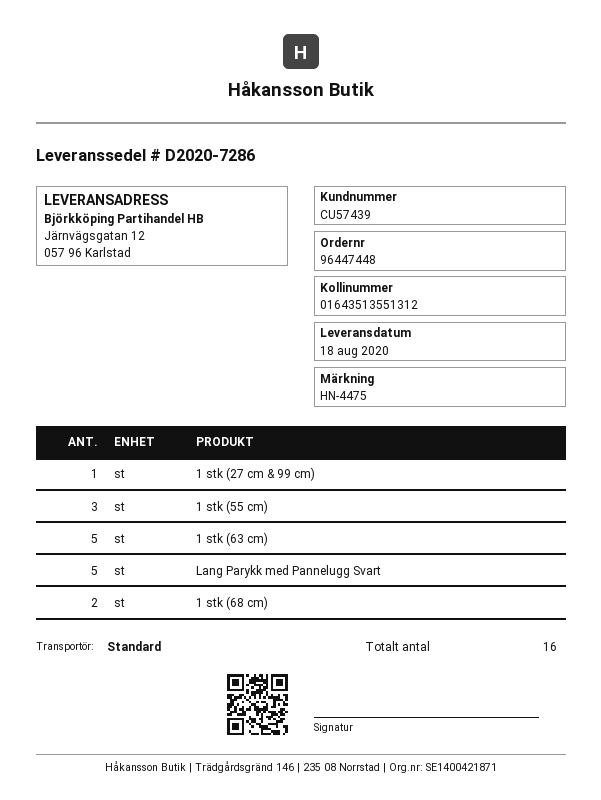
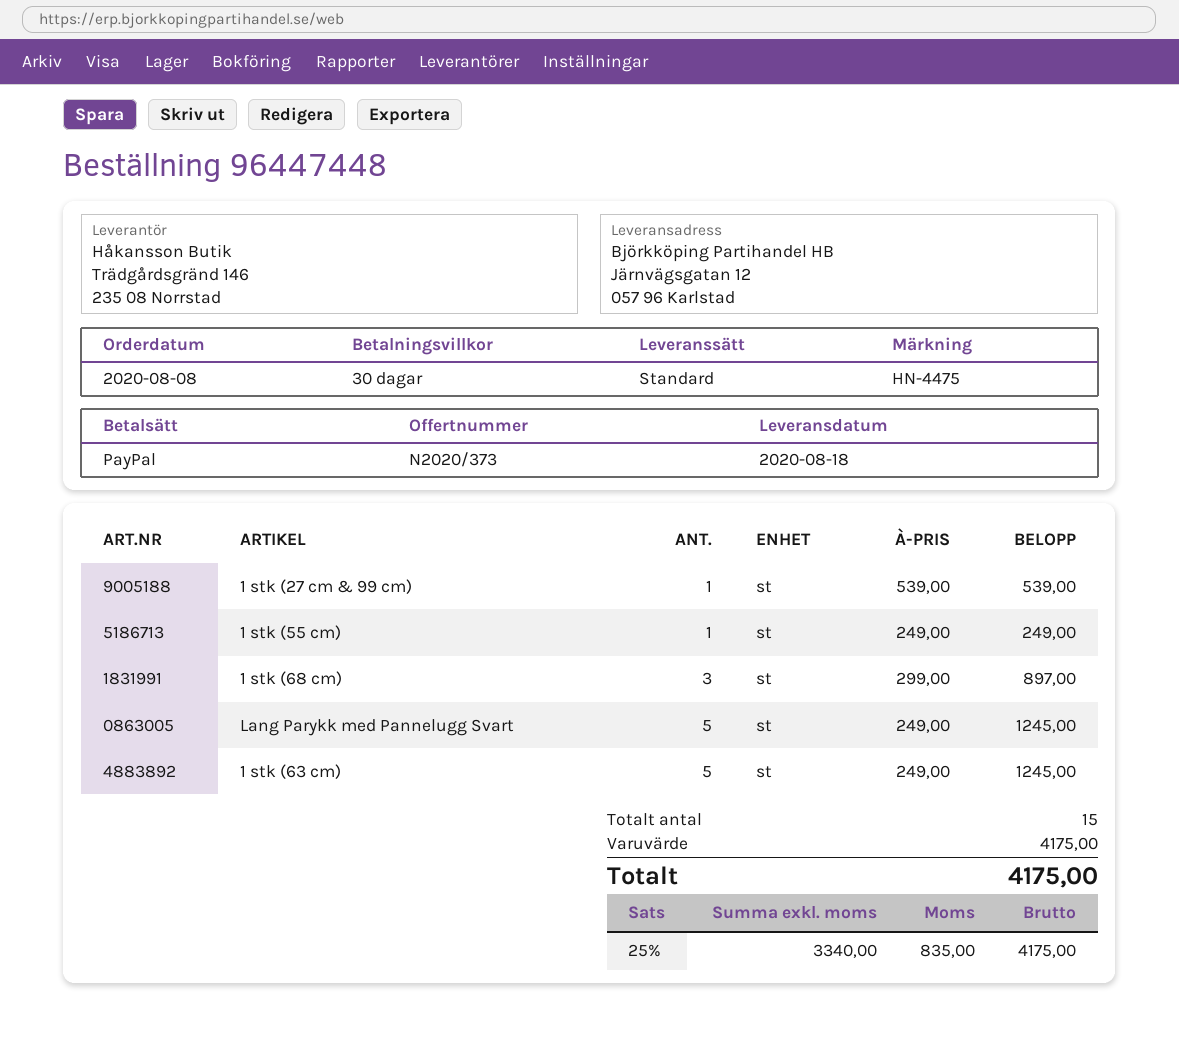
1 stk (55 cm): 3 -> 1
1 stk (68 cm): 2 -> 3
total quantity: 16 -> 15

